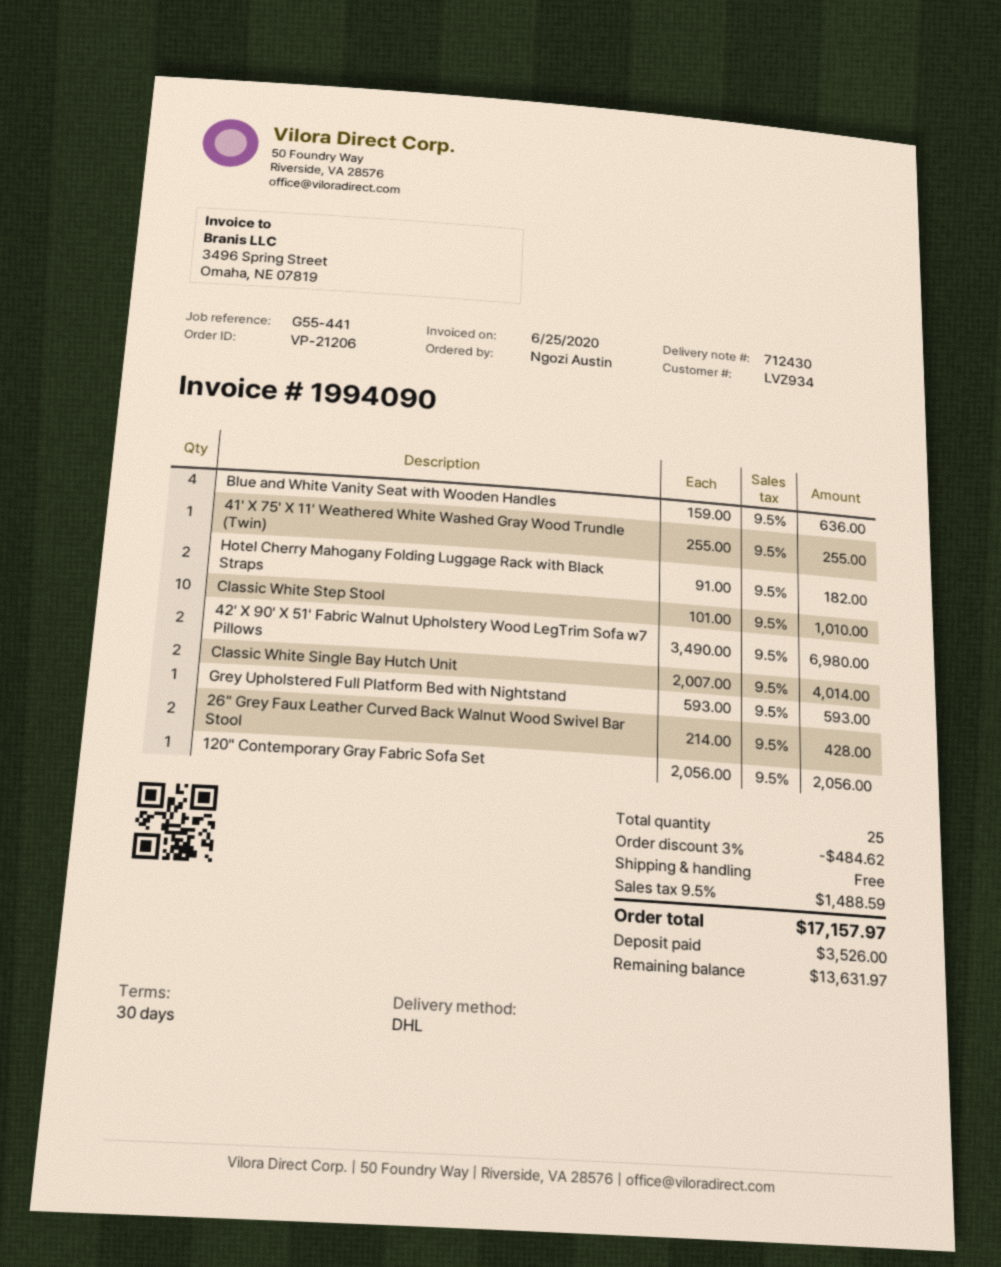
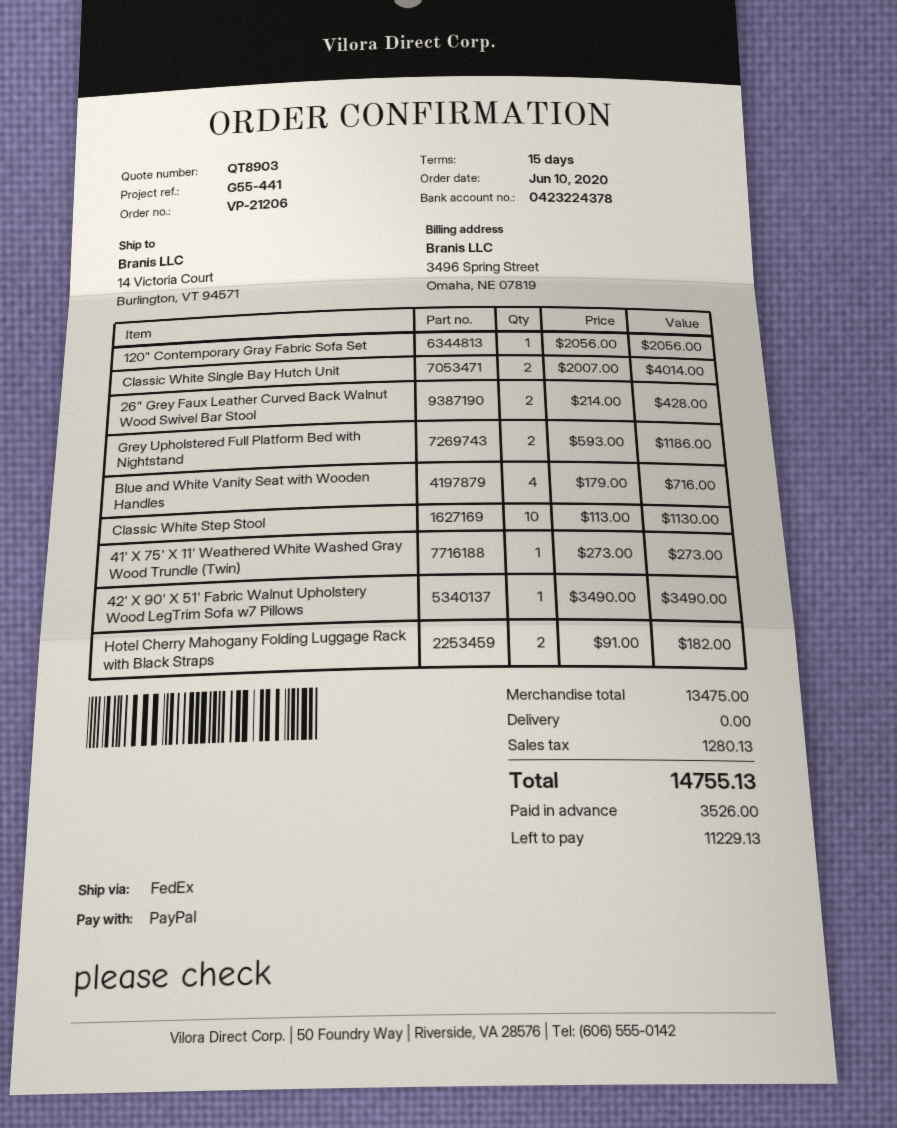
payment terms: 30 days -> 15 days
shipping method: DHL -> FedEx
Blue and White Vanity Seat with Wooden Handles: 4 x 159.00 = 636.00 -> 4 x 179.00 = 716.00
41' X 75' X 11' Weathered White Washed Gray Wood Trundle (Twin): 1 x 255.00 = 255.00 -> 1 x 273.00 = 273.00
Classic White Step Stool: 10 x 101.00 = 1010.00 -> 10 x 113.00 = 1130.00
42' X 90' X 51' Fabric Walnut Upholstery Wood LegTrim Sofa w7 Pillows: 2 x 3490.00 = 6980.00 -> 1 x 3490.00 = 3490.00
Grey Upholstered Full Platform Bed with Nightstand: 1 x 593.00 = 593.00 -> 2 x 593.00 = 1186.00
discount: 3% = 484.62 -> none
tax: 1488.59 -> 1280.13
total: 17157.97 -> 14755.13
balance: 13631.97 -> 11229.13

